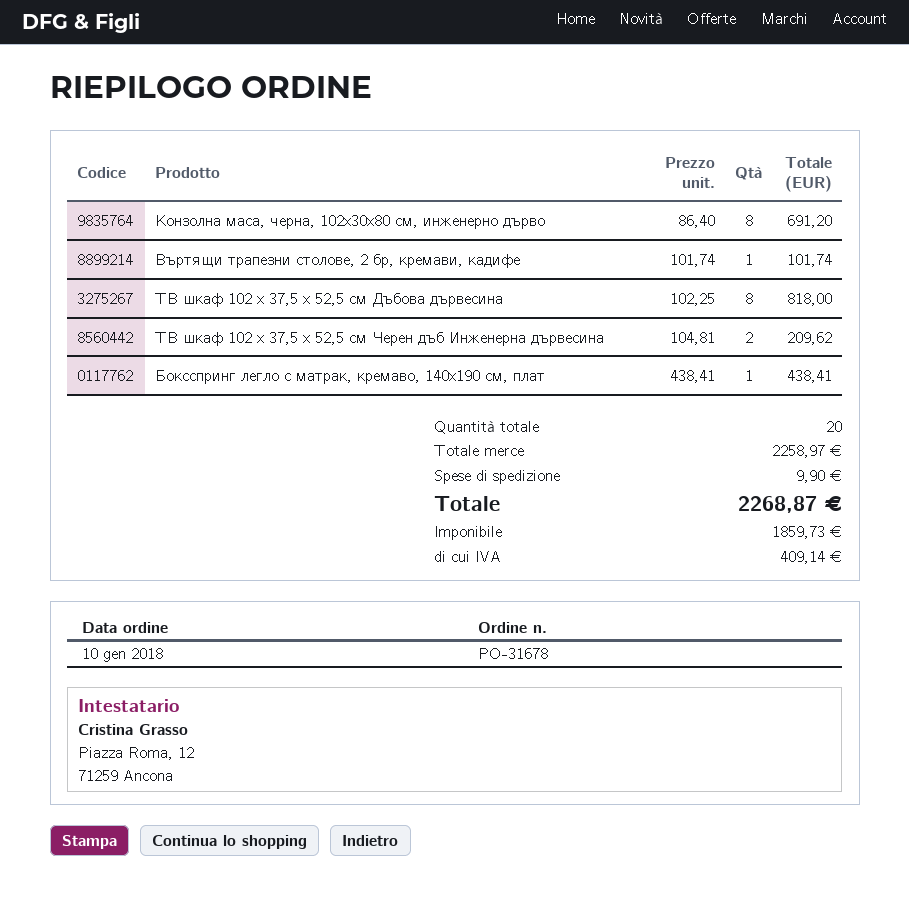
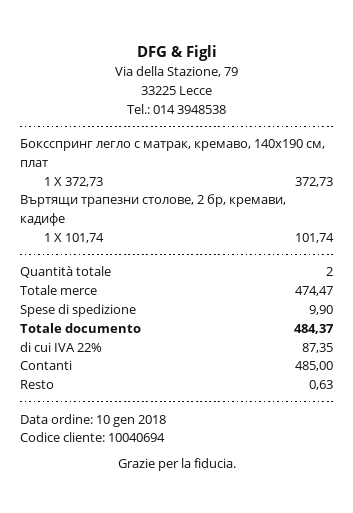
Конзолна маса, черна, 102x30x80 см, инженерно дърво: 8 x 86.40 = 691.20 -> none
ТВ шкаф 102 x 37,5 x 52,5 см Дъбова дървесина: 8 x 102.25 = 818.00 -> none
ТВ шкаф 102 x 37,5 x 52,5 см Черен дъб Инженерна дървесина: 2 x 104.81 = 209.62 -> none
Боксспринг легло с матрак, кремаво, 140x190 см, плат: 1 x 438.41 = 438.41 -> 1 x 372.73 = 372.73
total quantity: 20 -> 2
subtotal: 2258.97 -> 474.47
tax: 409.14 -> 87.35
total: 2268.87 -> 484.37

